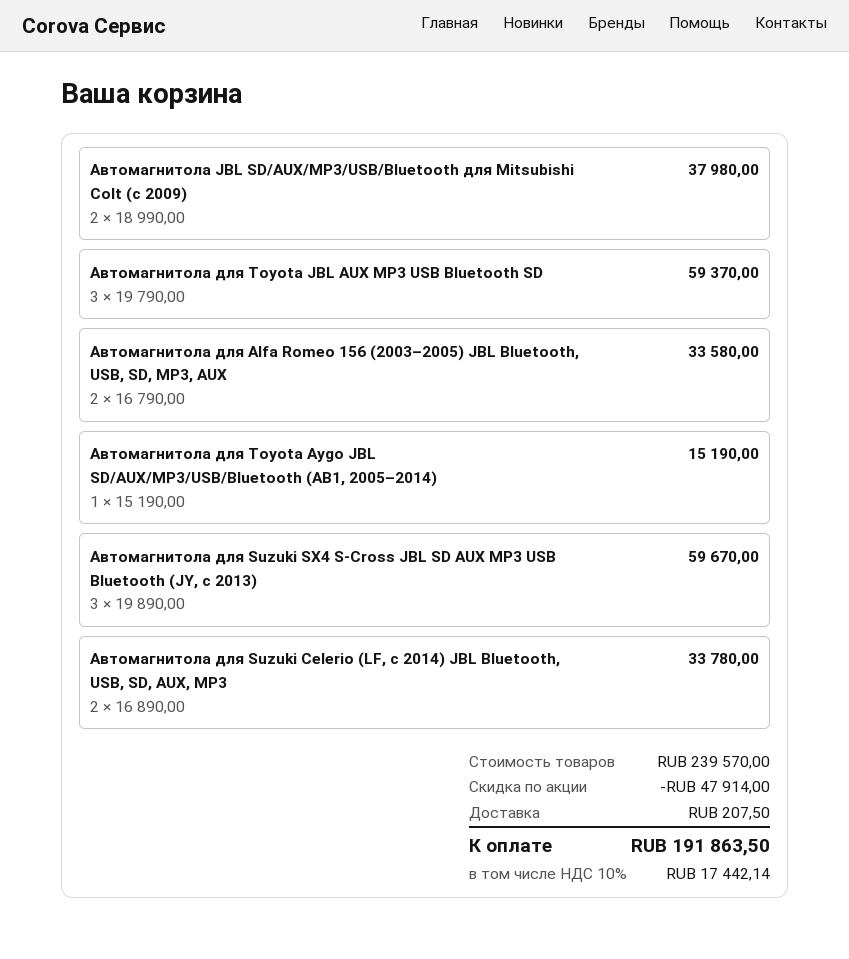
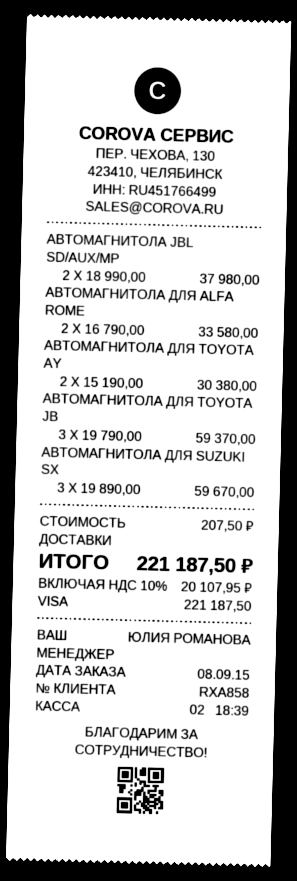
Автомагнитола для Toyota Aygo JBL SD/AUX/MP3/USB/Bluetooth (AB1, 2005–2014): 1 x 15190.00 = 15190.00 -> 2 x 15190.00 = 30380.00
Автомагнитола для Suzuki Celerio (LF, с 2014) JBL Bluetooth, USB, SD, AUX, MP3: 2 x 16890.00 = 33780.00 -> none
discount: 47914.00 -> none
tax: 10% = 17442.14 -> 10% = 20107.95
total: 191863.50 -> 221187.50

